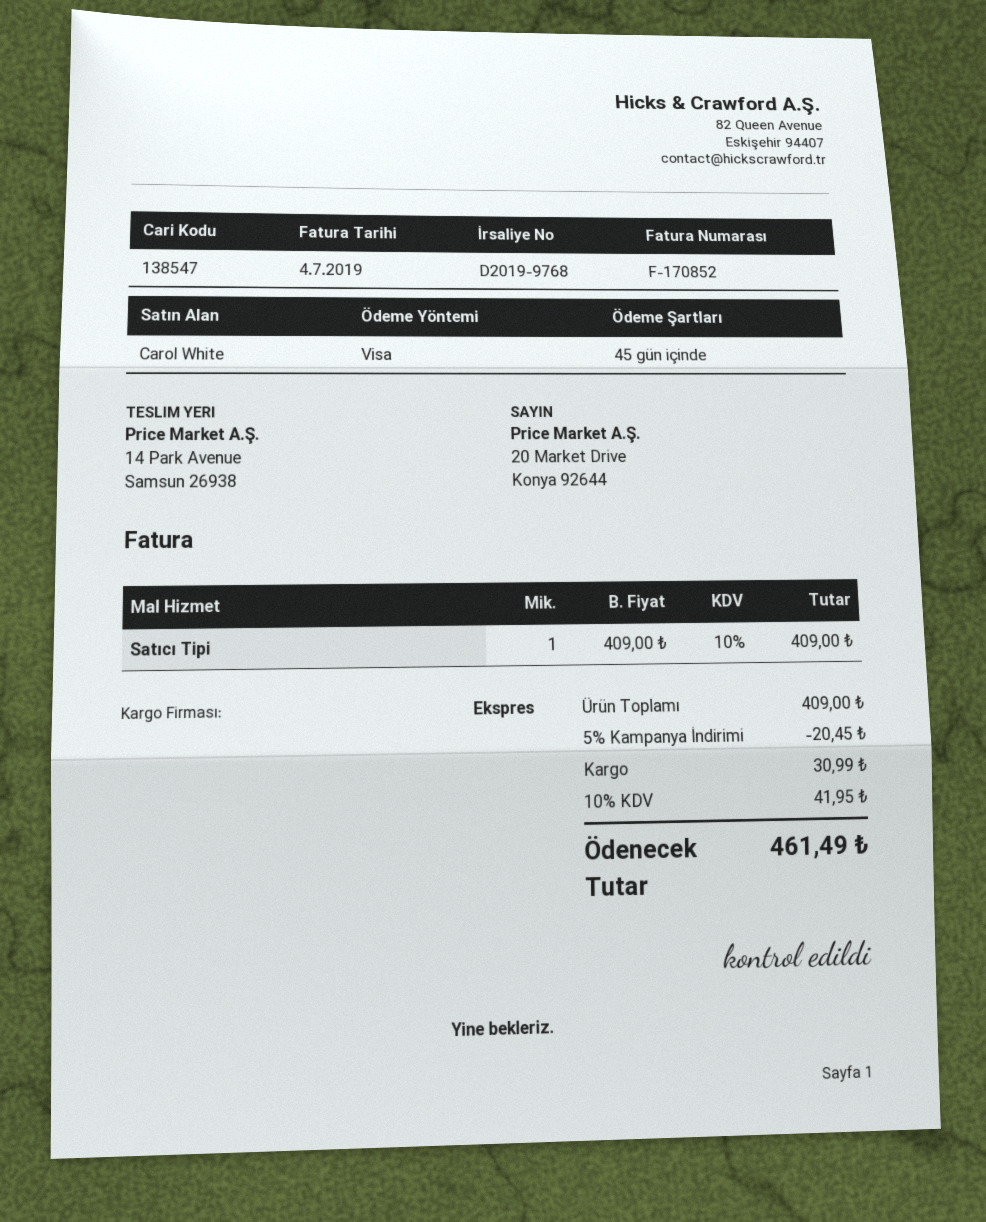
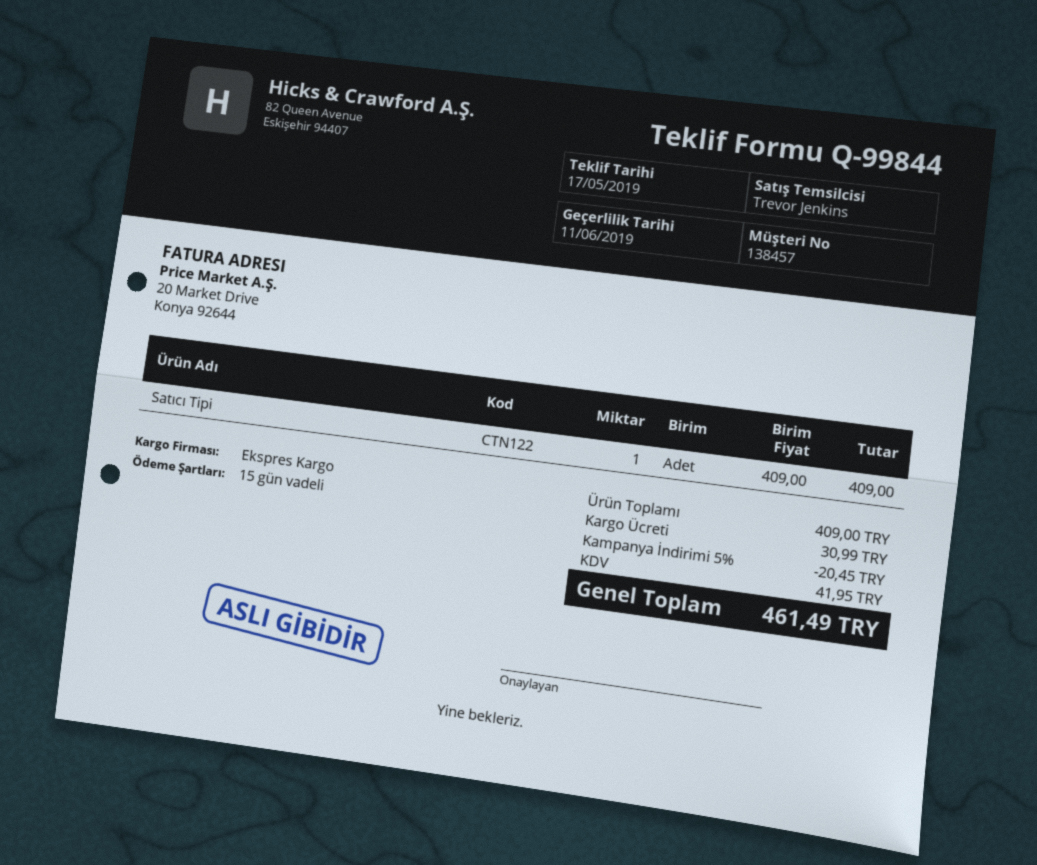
payment terms: 45 days -> 15 days
customer number: 138547 -> 138457

